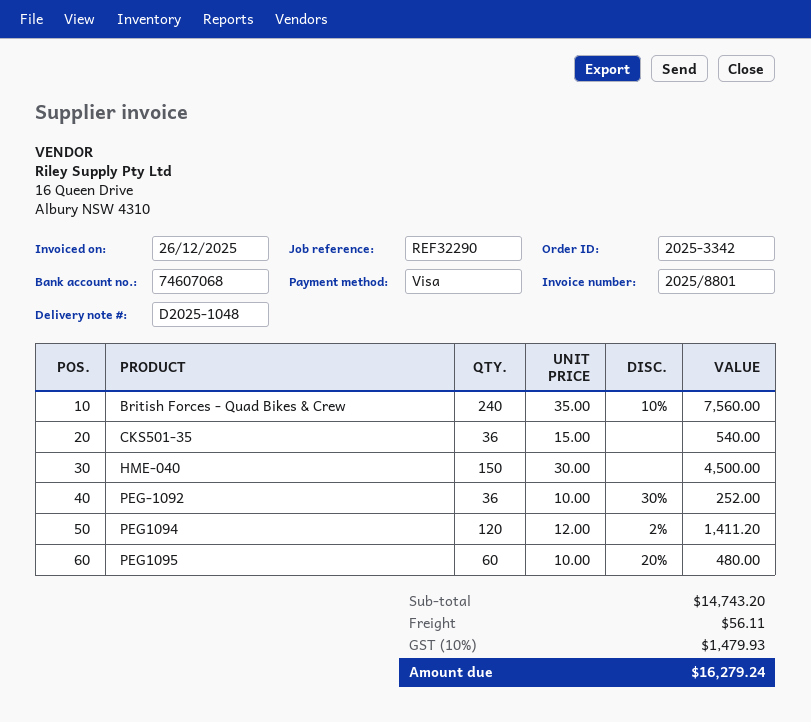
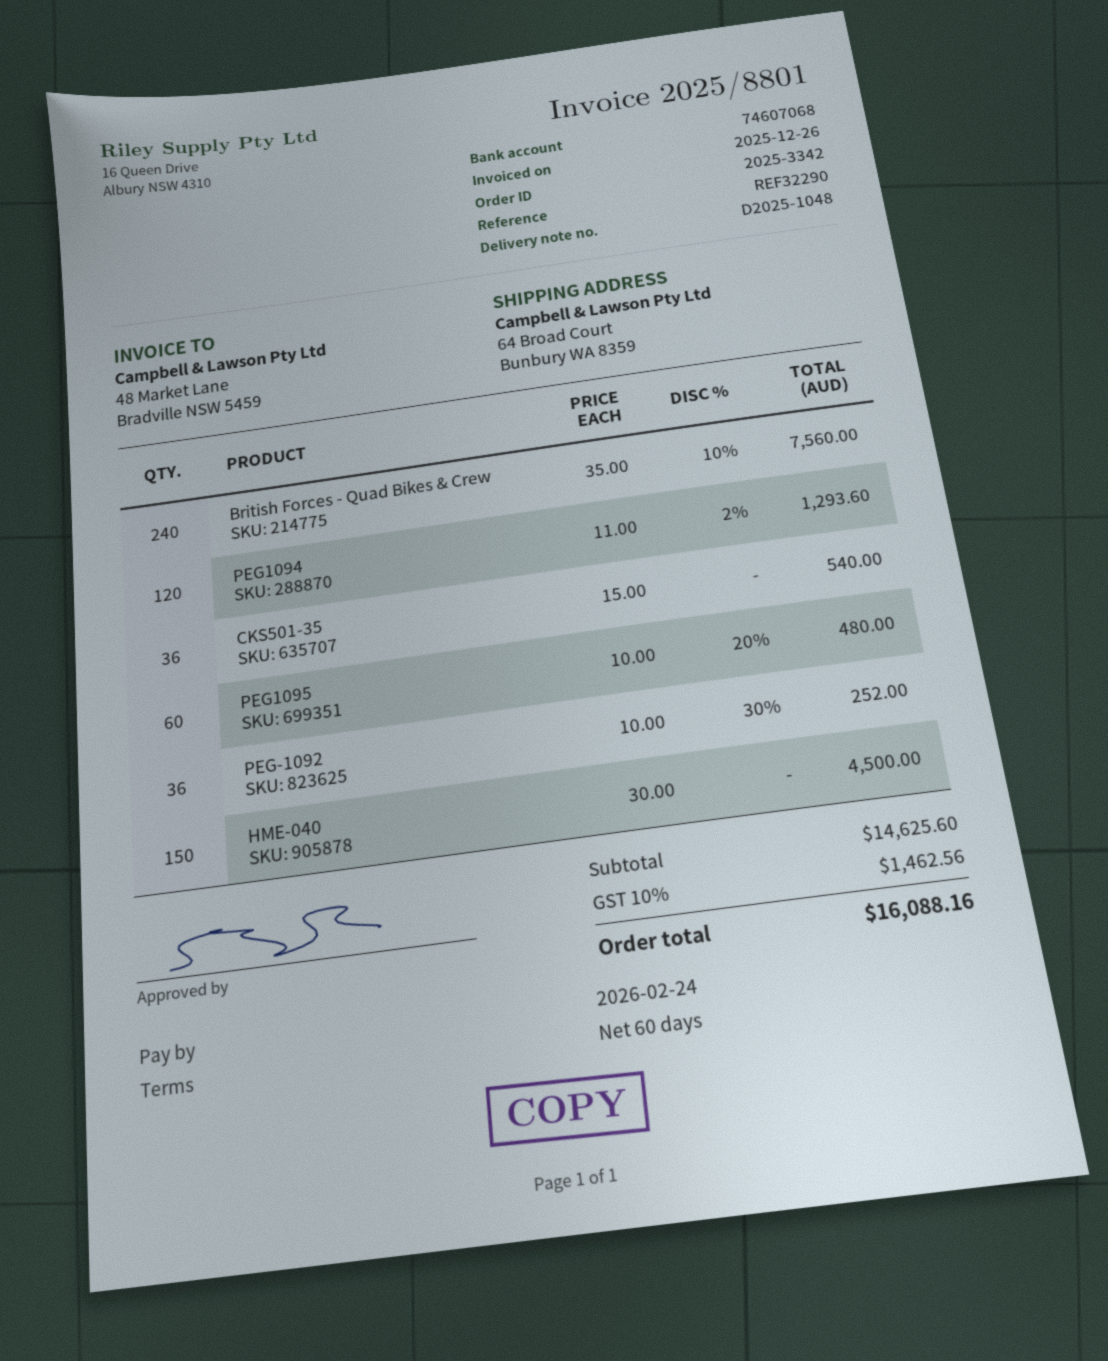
PEG1094: 120 x 12.00 - 2% = 1411.20 -> 120 x 11.00 - 2% = 1293.60
subtotal: 14743.20 -> 14625.60
shipping: 56.11 -> none
tax: 10% = 1479.93 -> 10% = 1462.56
total: 16279.24 -> 16088.16

